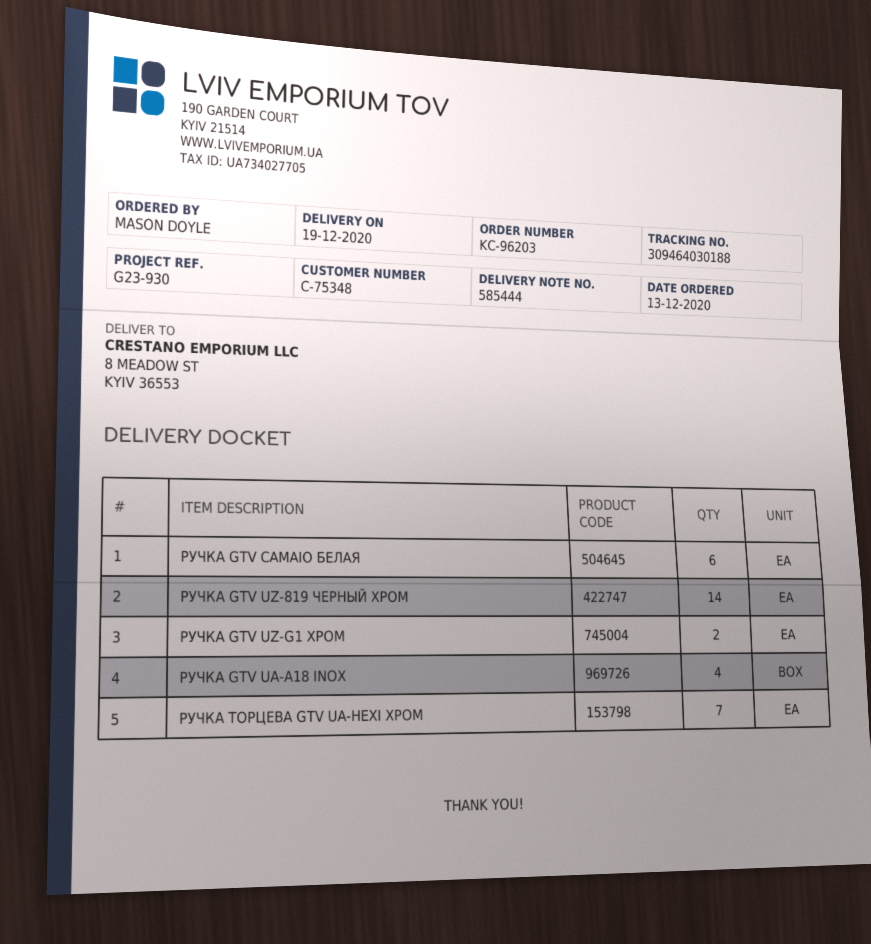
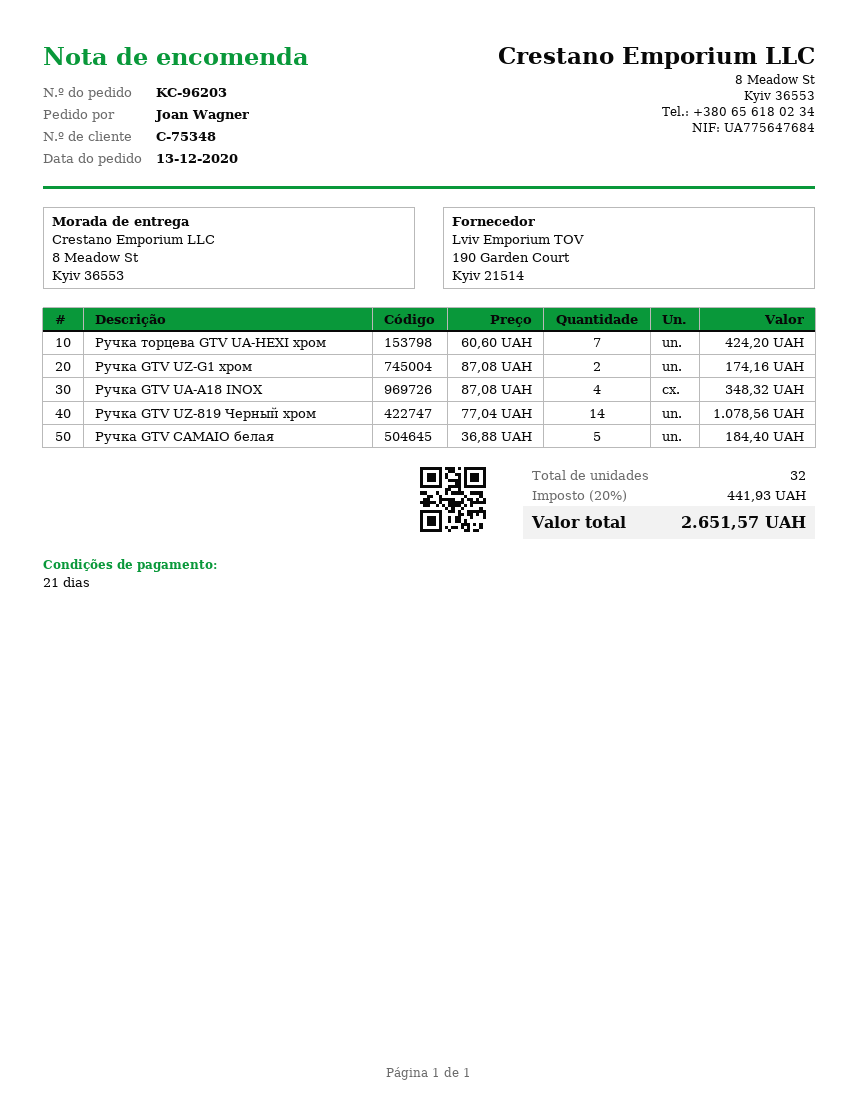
ordered by: MASON DOYLE -> Joan Wagner
РУЧКА GTV CAMAIO БЕЛАЯ: 6 -> 5

